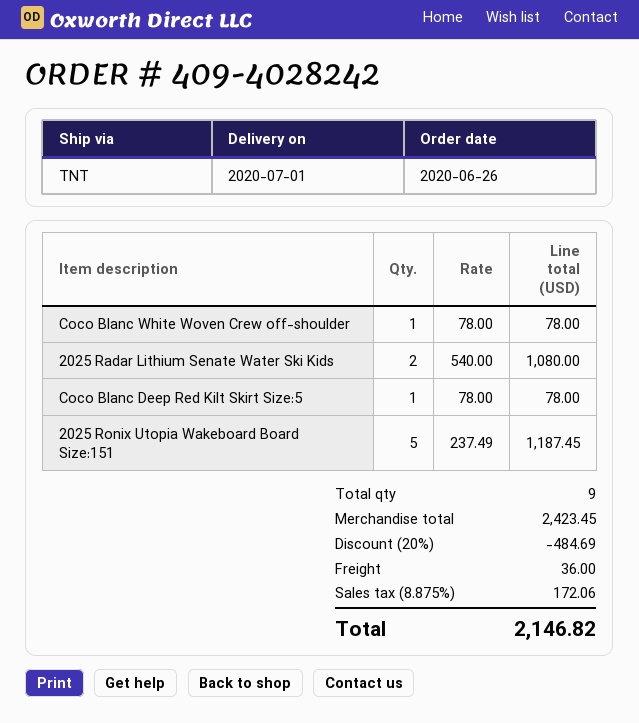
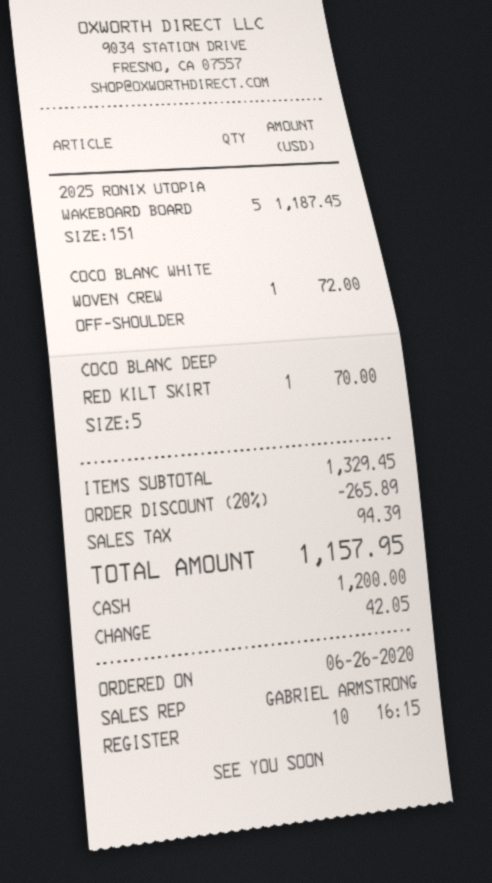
Coco Blanc White Woven Crew off-shoulder: 1 for 78.00 -> 1 for 72.00
2025 Radar Lithium Senate Water Ski Kids: 2 for 1080.00 -> none
Coco Blanc Deep Red Kilt Skirt Size:5: 1 for 78.00 -> 1 for 70.00
subtotal: 2423.45 -> 1329.45
discount: 20% = 484.69 -> 20% = 265.89
shipping: 36.00 -> none
tax: 172.06 -> 94.39
total: 2146.82 -> 1157.95

